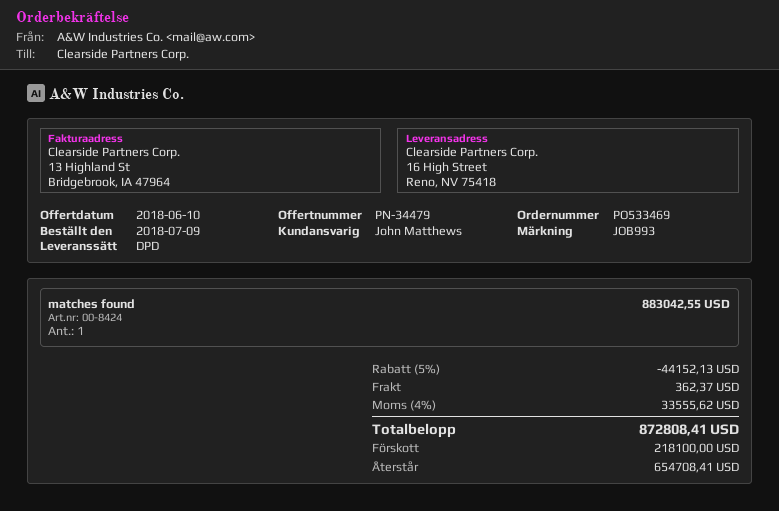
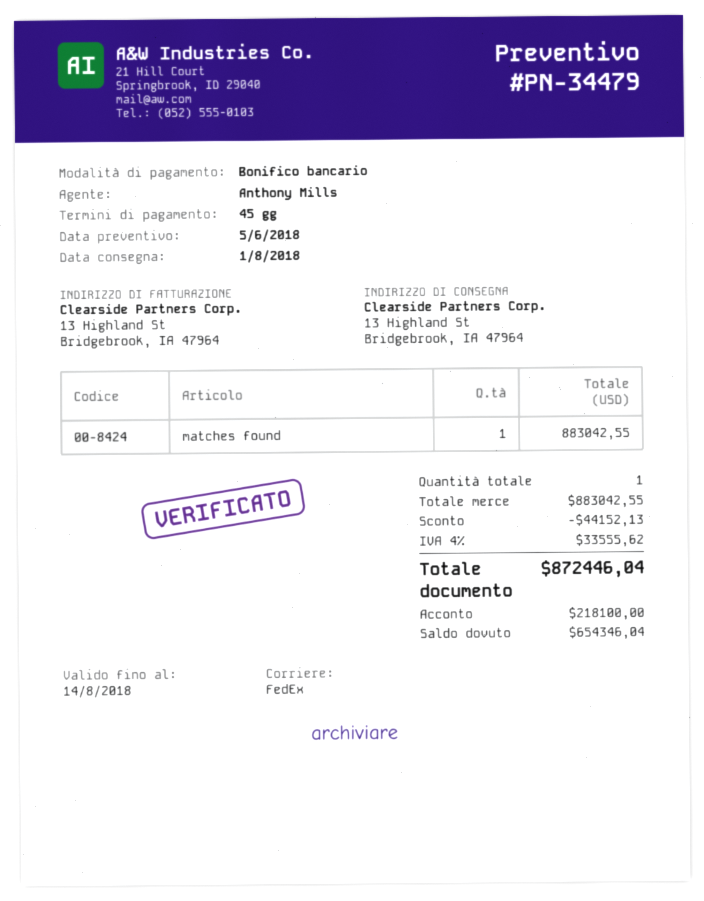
quote date: 2018-06-10 -> 2018-06-05
sales rep: John Matthews -> Anthony Mills
shipping method: DPD -> FedEx
ship to: 16 High Street, Reno, NV 75418 -> 13 Highland St, Bridgebrook, IA 47964
shipping: 362.37 -> none
total: 872808.41 -> 872446.04
balance: 654708.41 -> 654346.04

